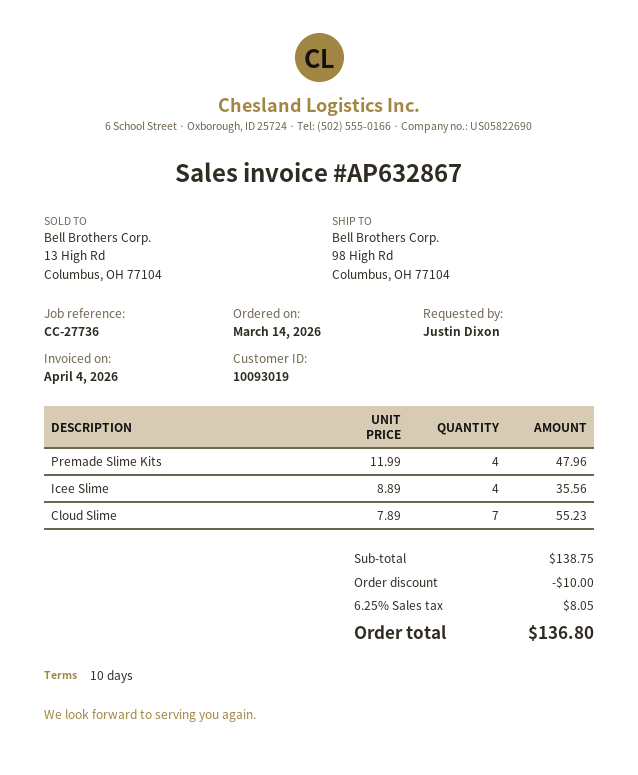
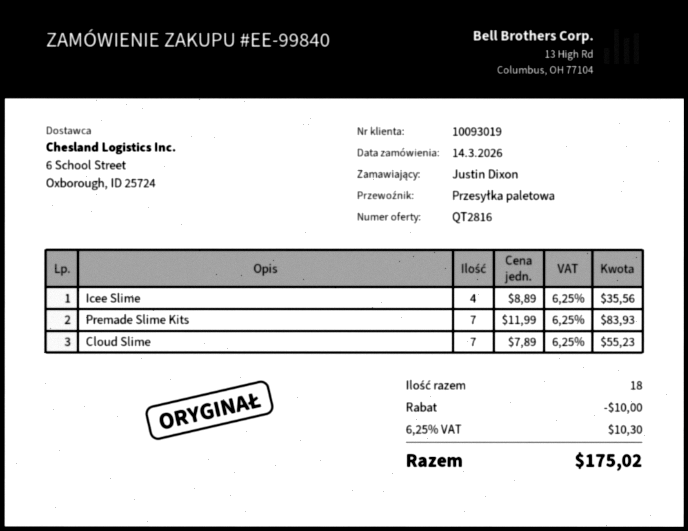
Premade Slime Kits: 4 x 11.99 = 47.96 -> 7 x 11.99 = 83.93
tax: 6.25% = 8.05 -> 6.25% = 10.30
total: 136.80 -> 175.02

